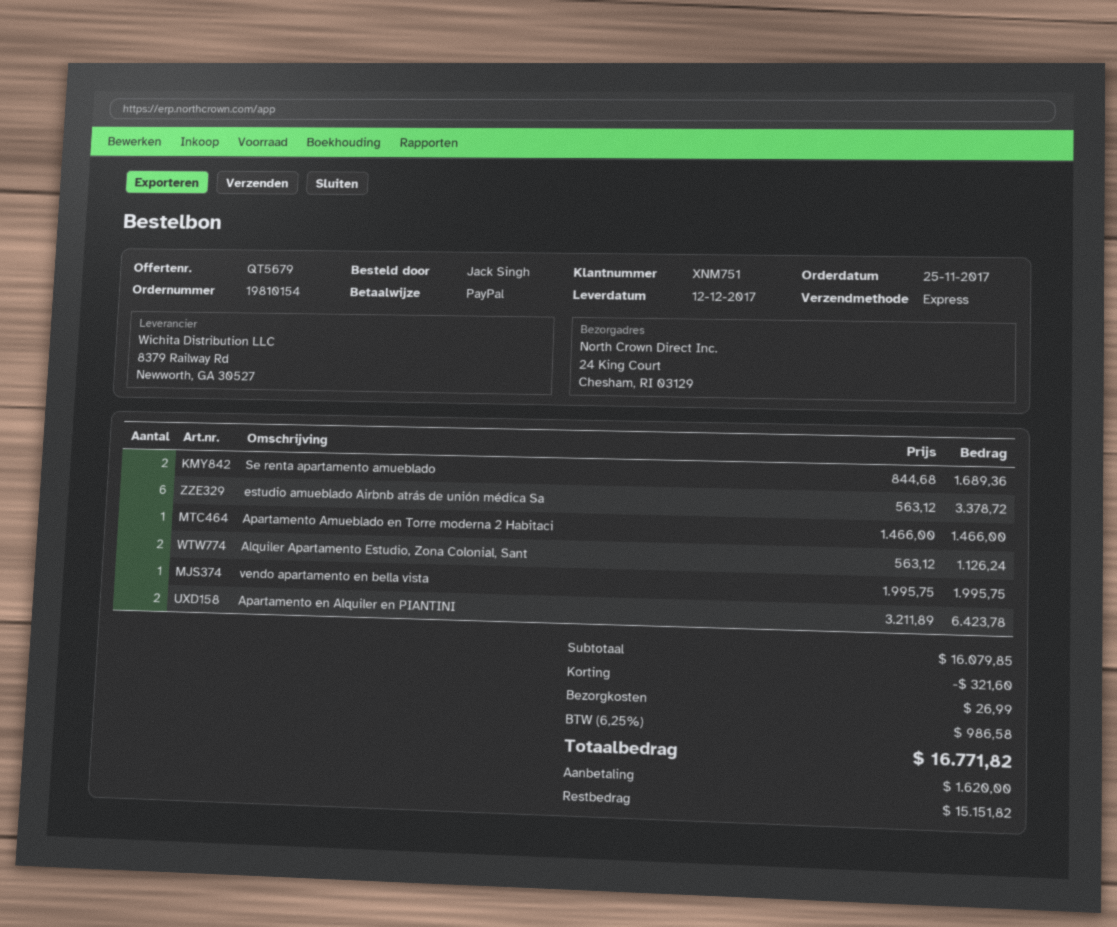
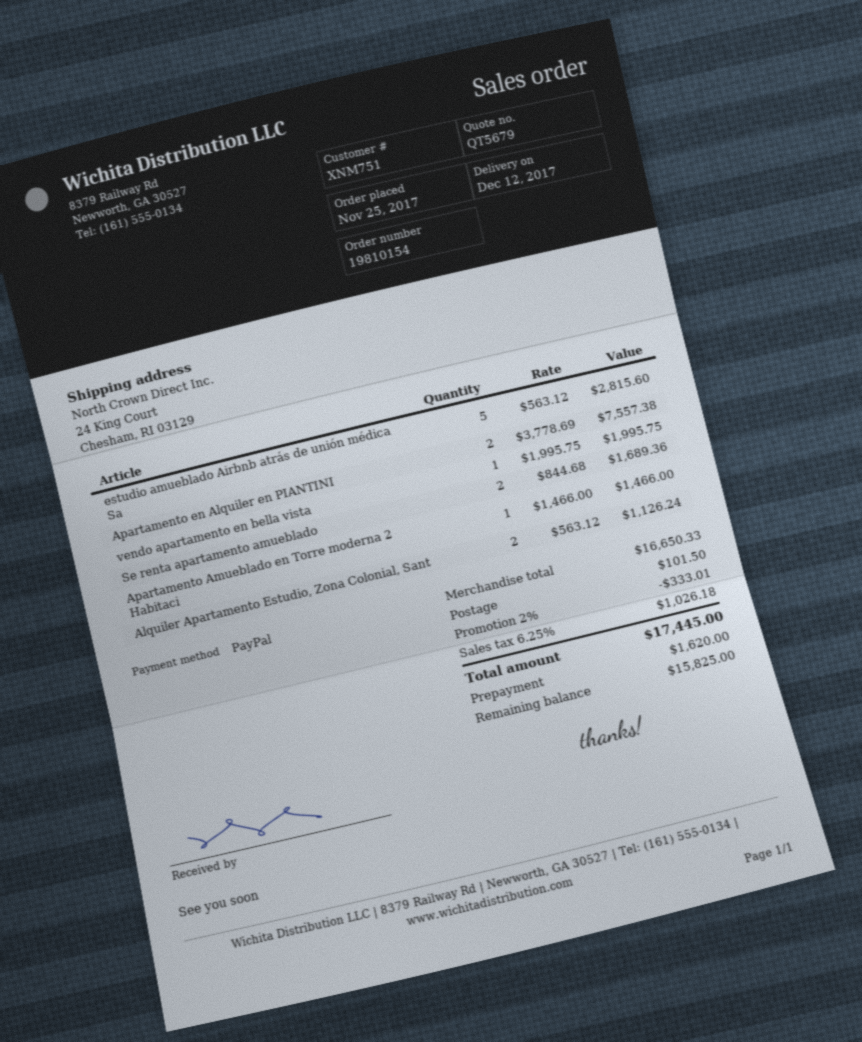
estudio amueblado Airbnb atrás de unión médica Sa: 6 x 563.12 = 3378.72 -> 5 x 563.12 = 2815.60
Apartamento en Alquiler en PIANTINI: 2 x 3211.89 = 6423.78 -> 2 x 3778.69 = 7557.38
subtotal: 16079.85 -> 16650.33
discount: 321.60 -> 333.01
shipping: 26.99 -> 101.50
tax: 6.25% = 986.58 -> 6.25% = 1026.18
total: 16771.82 -> 17445.00
balance: 15151.82 -> 15825.00

